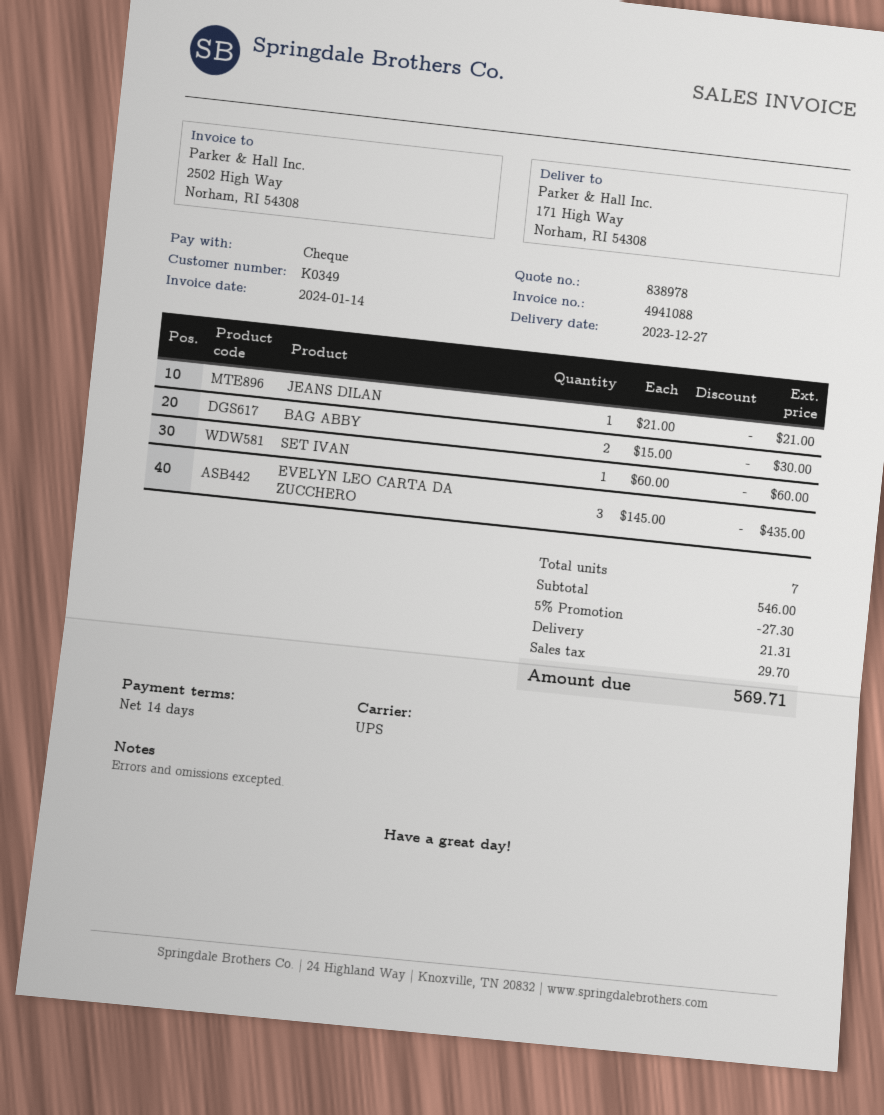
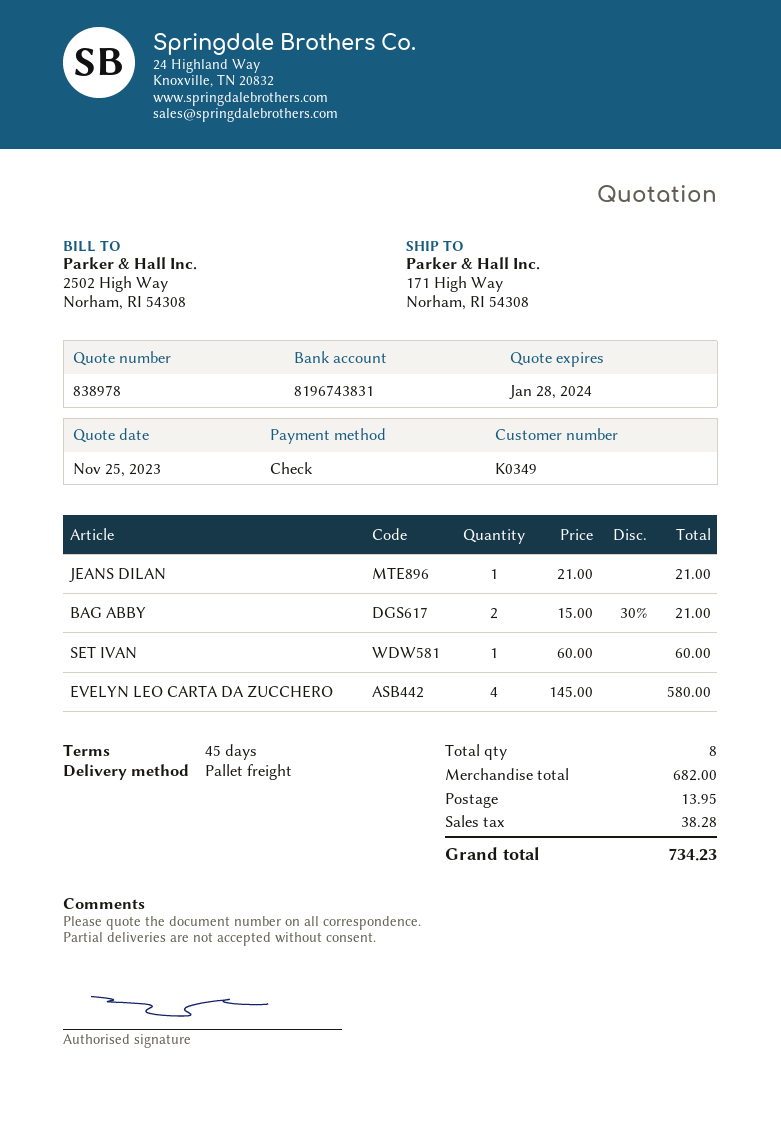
payment terms: 14 days -> 45 days
shipping method: UPS -> pallet freight
BAG ABBY: 2 x 15.00 = 30.00 -> 2 x 15.00 - 30% = 21.00
EVELYN LEO CARTA DA ZUCCHERO: 3 x 145.00 = 435.00 -> 4 x 145.00 = 580.00
total quantity: 7 -> 8
subtotal: 546.00 -> 682.00
discount: 5% = 27.30 -> none
shipping: 21.31 -> 13.95
tax: 29.70 -> 38.28
total: 569.71 -> 734.23

